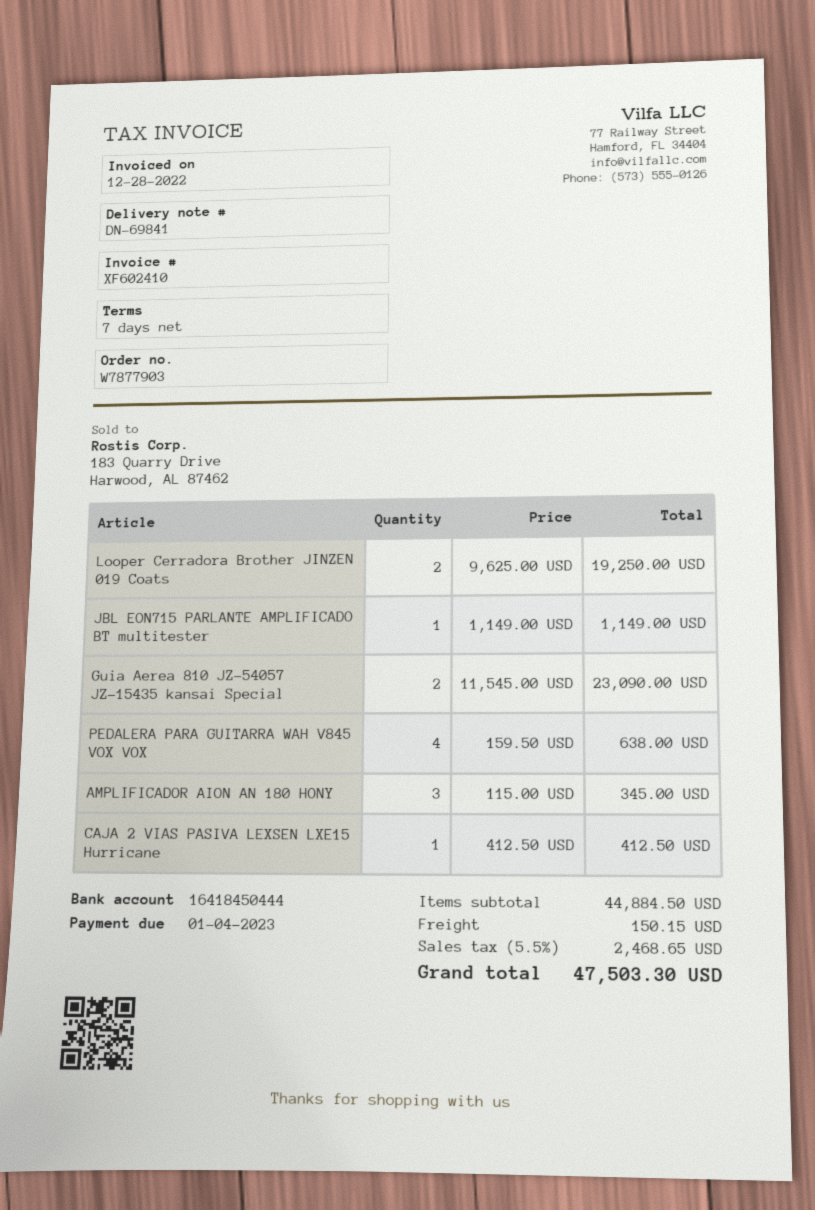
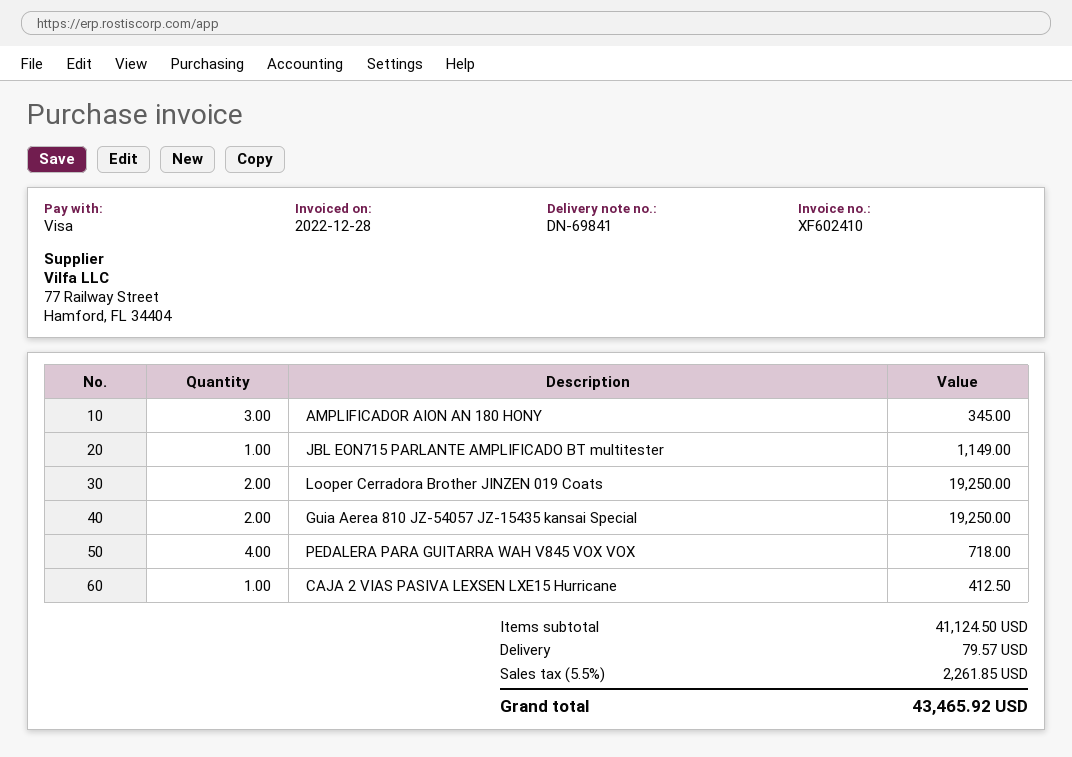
Guia Aerea 810 JZ-54057 JZ-15435 kansai Special: 2 for 23090.00 -> 2 for 19250.00
PEDALERA PARA GUITARRA WAH V845 VOX VOX: 4 for 638.00 -> 4 for 718.00
subtotal: 44884.50 -> 41124.50
shipping: 150.15 -> 79.57
tax: 5.5% = 2468.65 -> 5.5% = 2261.85
total: 47503.30 -> 43465.92

